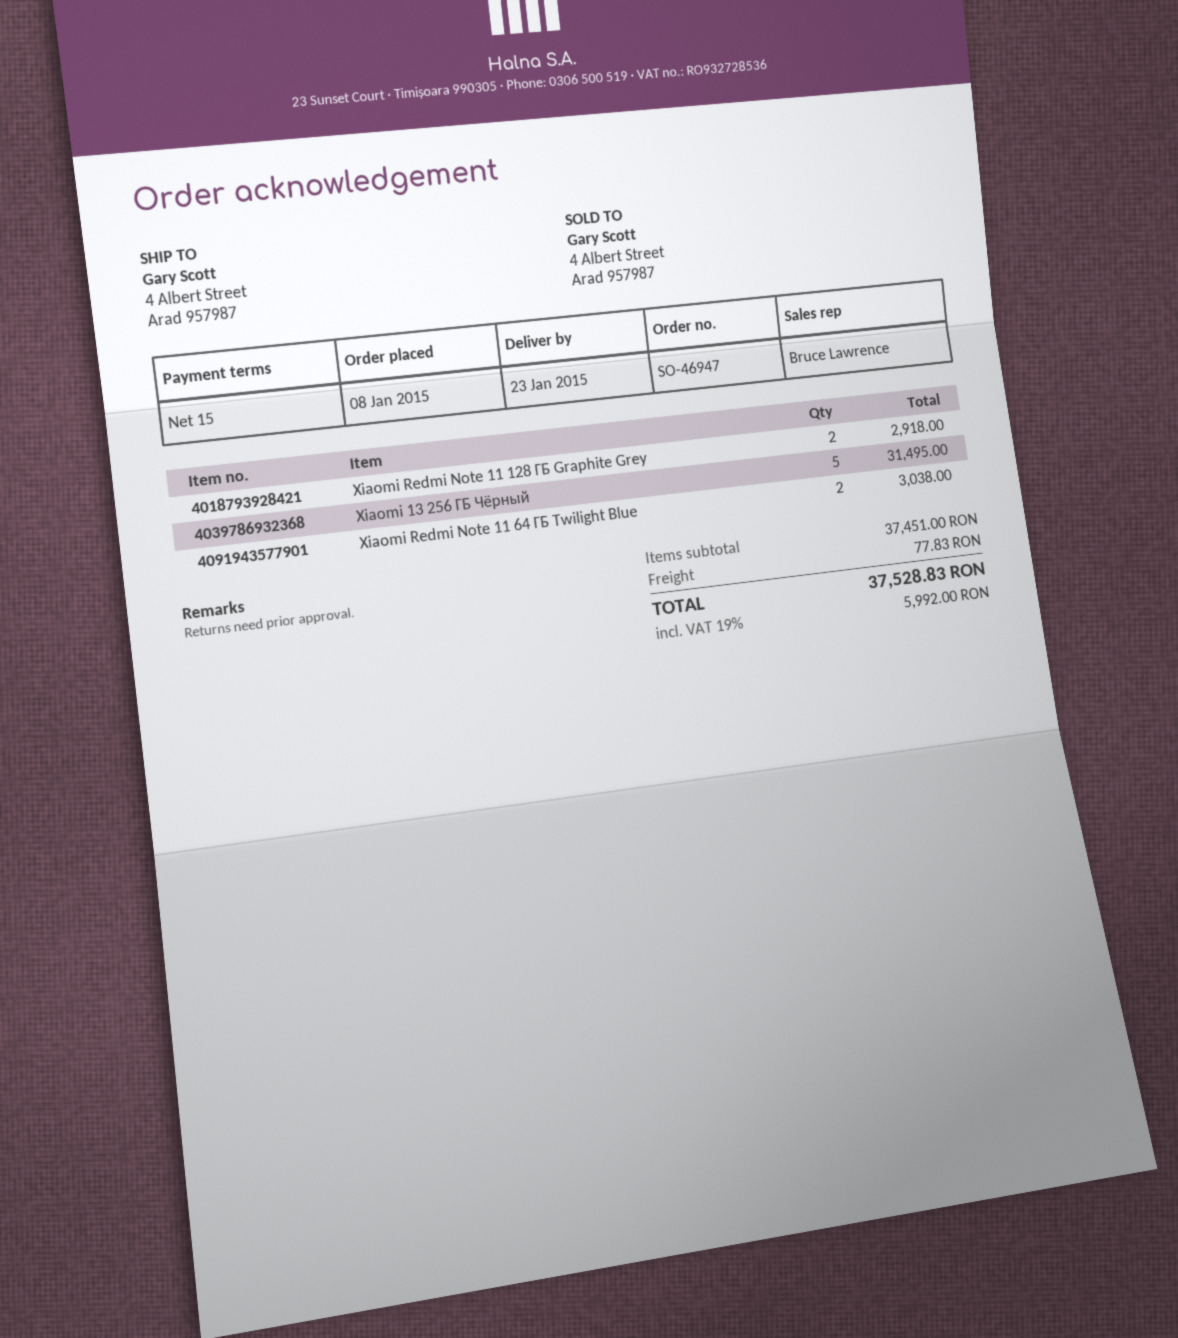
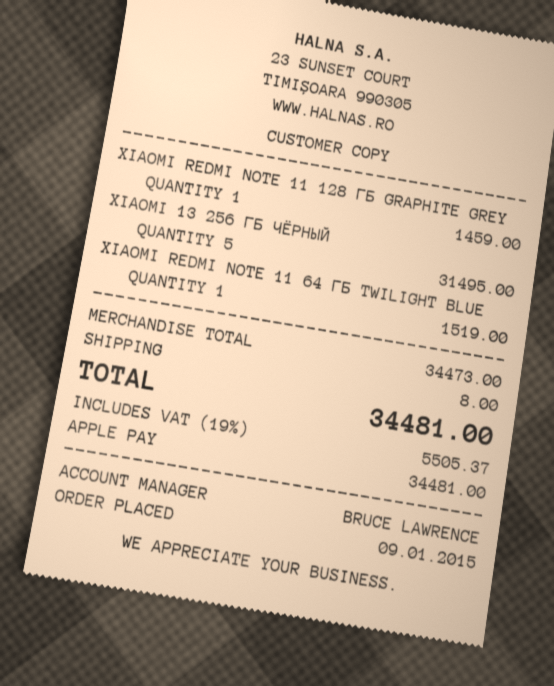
order date: 2015-01-08 -> 2015-01-09
Xiaomi Redmi Note 11 128 ГБ Graphite Grey: 2 for 2918.00 -> 1 for 1459.00
Xiaomi Redmi Note 11 64 ГБ Twilight Blue: 2 for 3038.00 -> 1 for 1519.00
subtotal: 37451.00 -> 34473.00
shipping: 77.83 -> 8.00
tax: 19% = 5992.00 -> 19% = 5505.37
total: 37528.83 -> 34481.00

